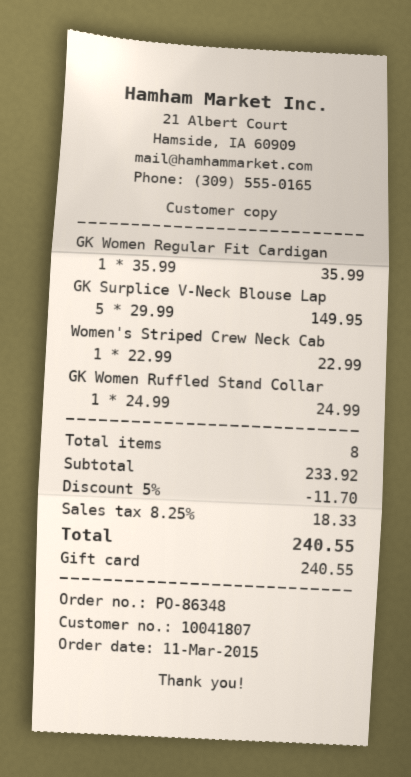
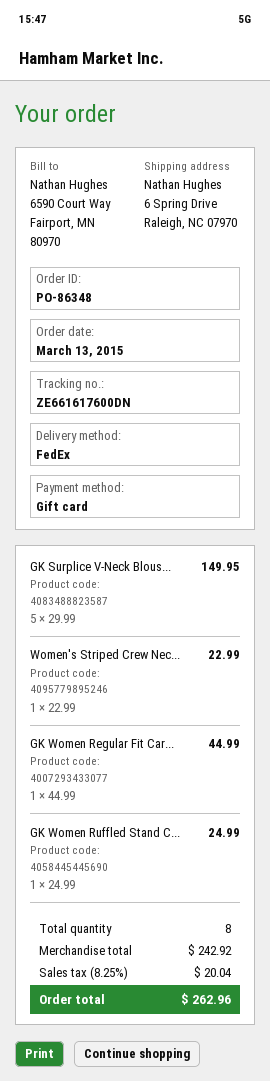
order date: 2015-03-11 -> 2015-03-13
GK Women Regular Fit Cardigan: 1 x 35.99 = 35.99 -> 1 x 44.99 = 44.99
subtotal: 233.92 -> 242.92
discount: 5% = 11.70 -> none
tax: 8.25% = 18.33 -> 8.25% = 20.04
total: 240.55 -> 262.96

